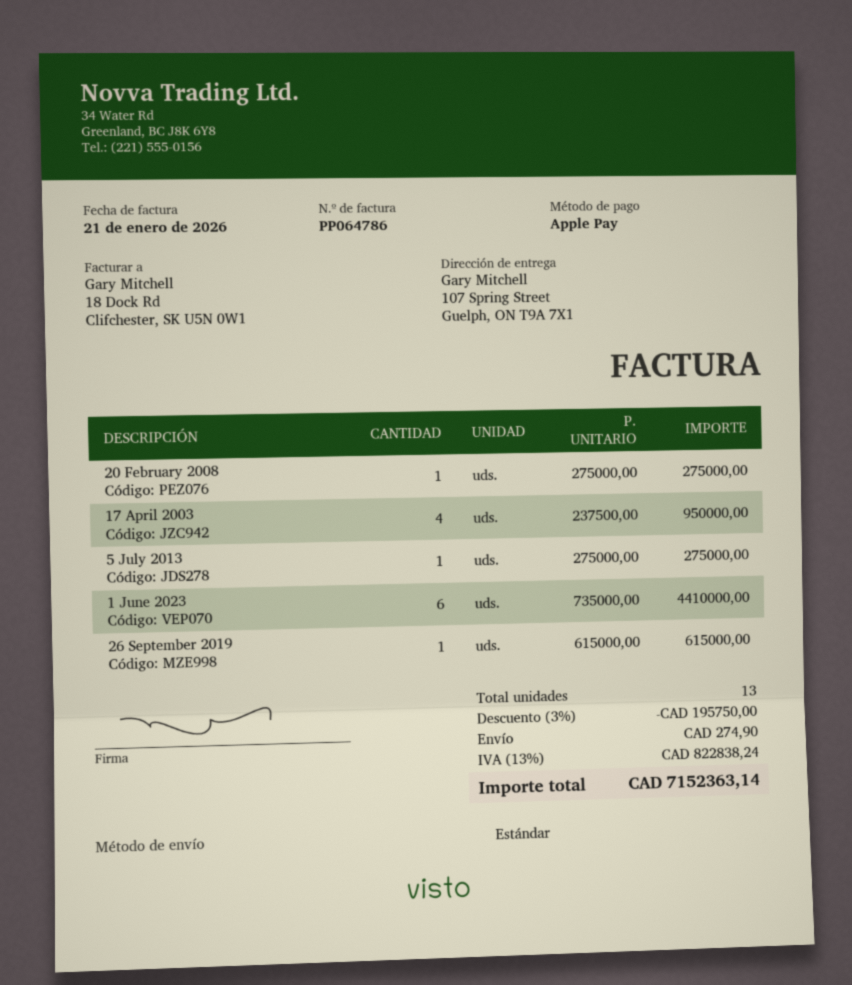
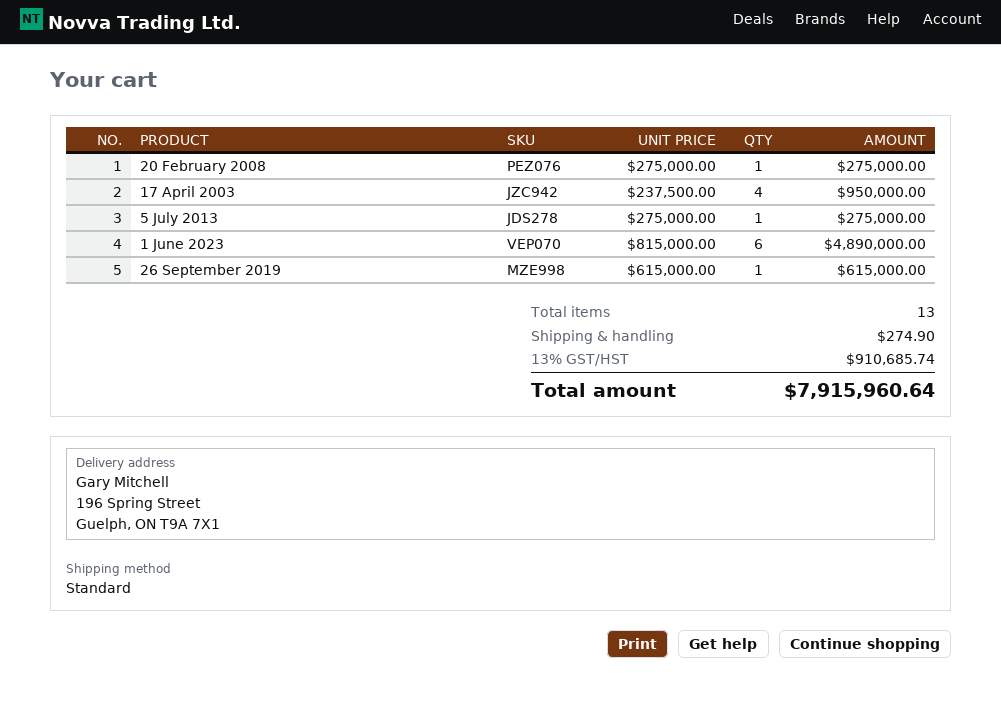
ship to: 107 Spring Street, Guelph, ON T9A 7X1 -> 196 Spring Street, Guelph, ON T9A 7X1
1 June 2023: 6 x 735000.00 = 4410000.00 -> 6 x 815000.00 = 4890000.00
discount: 3% = 195750.00 -> none
tax: 13% = 822838.24 -> 13% = 910685.74
total: 7152363.14 -> 7915960.64

